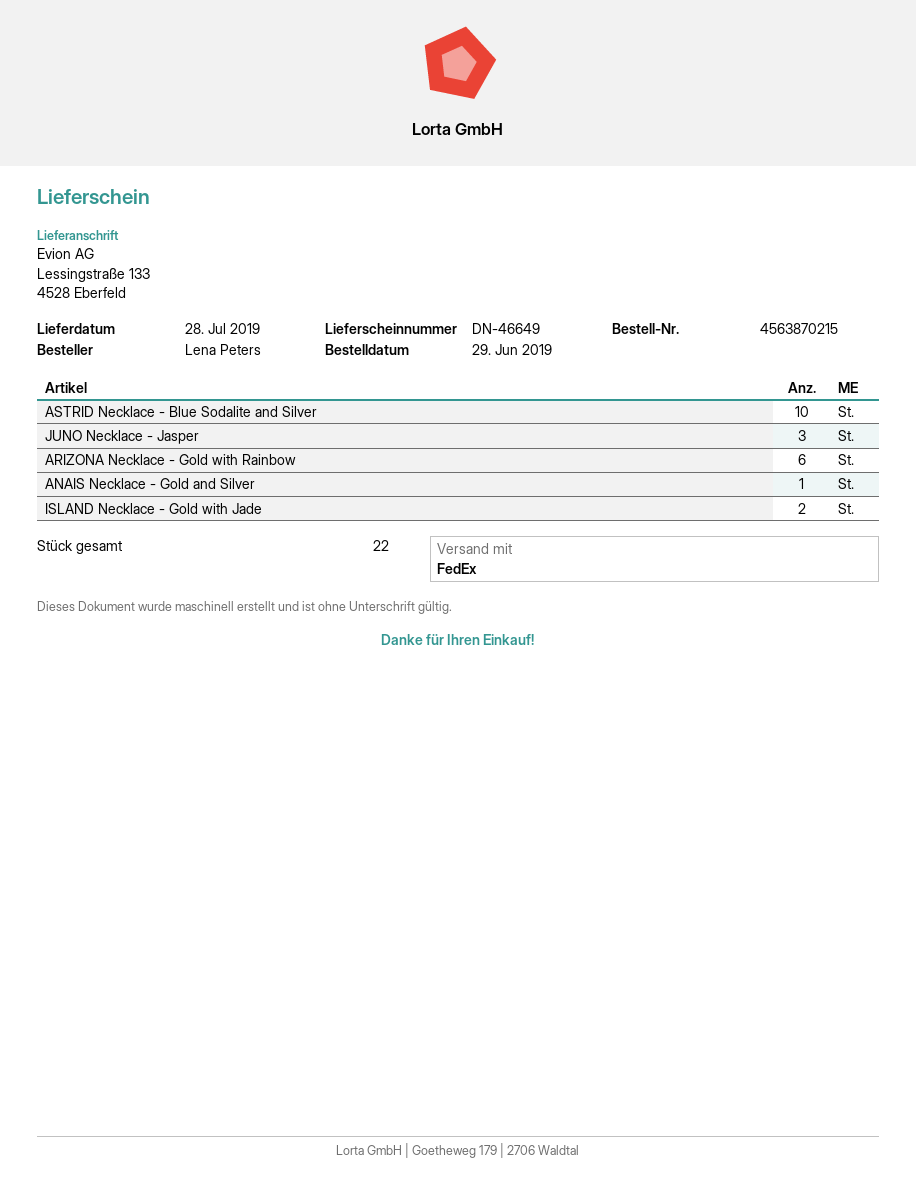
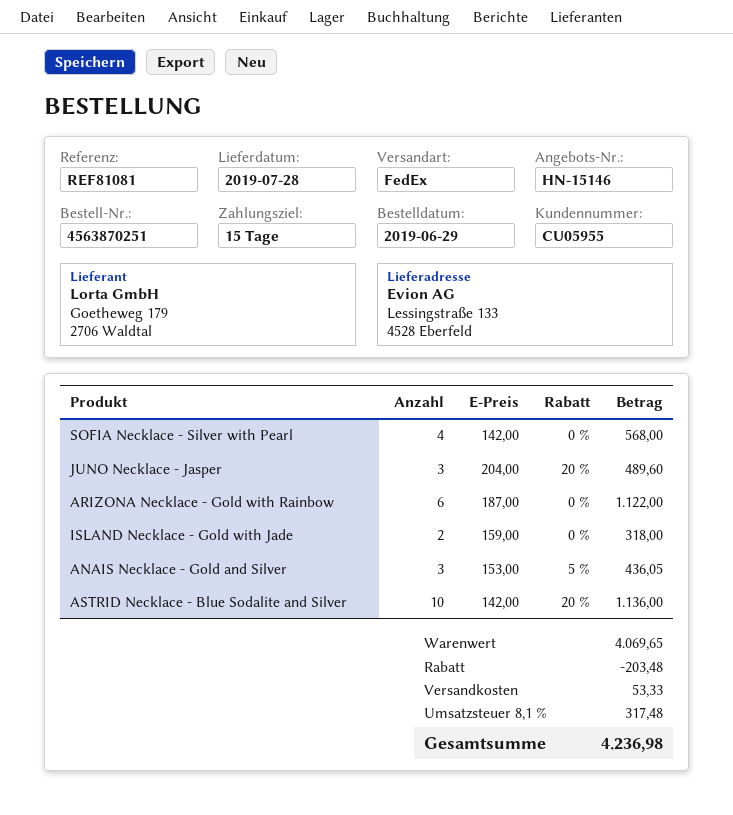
order number: 4563870215 -> 4563870251
ANAIS Necklace - Gold and Silver: 1 -> 3
SOFIA Necklace - Silver with Pearl: none -> 4

